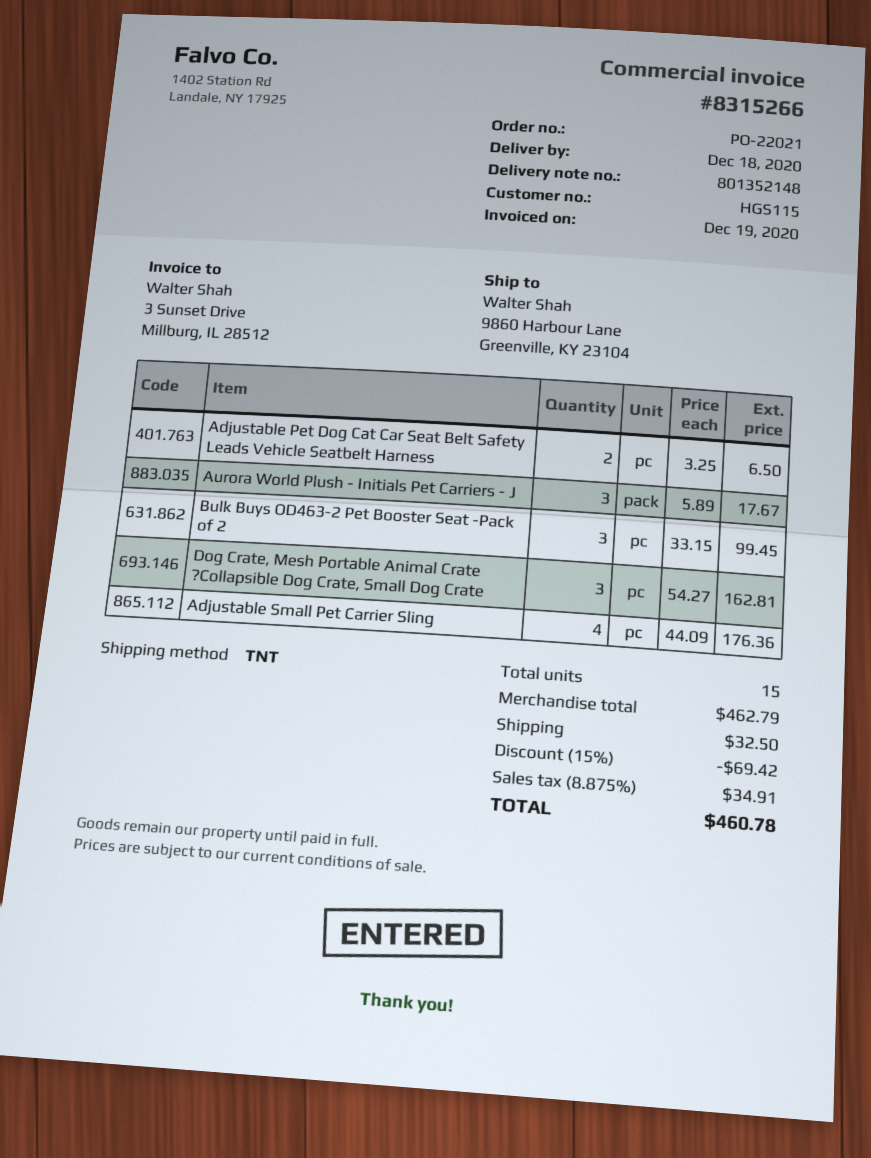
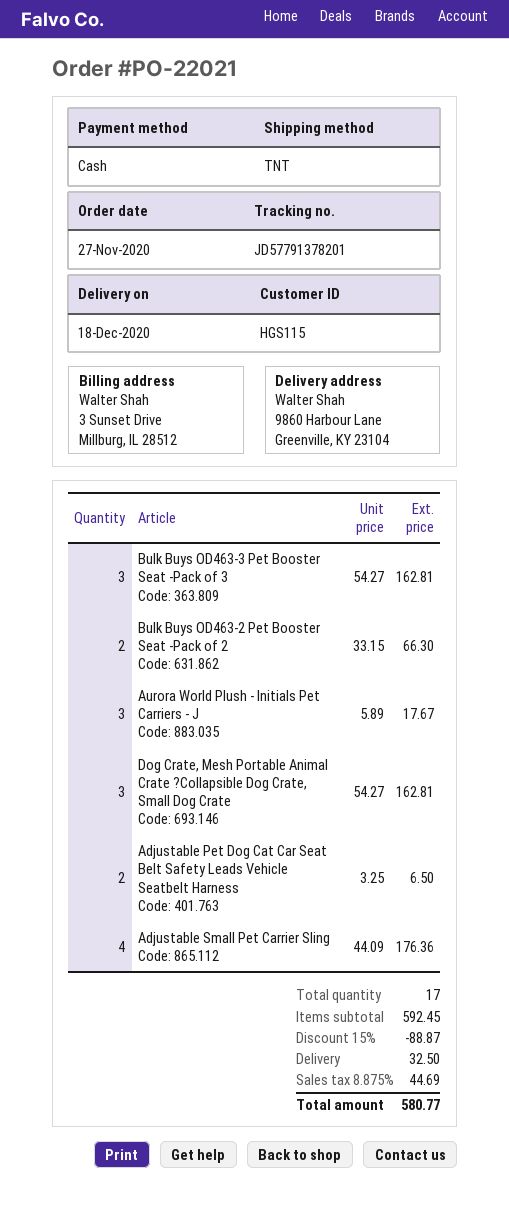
Bulk Buys OD463-2 Pet Booster Seat -Pack of 2: 3 x 33.15 = 99.45 -> 2 x 33.15 = 66.30
Bulk Buys OD463-3 Pet Booster Seat -Pack of 3: none -> 3 x 54.27 = 162.81
total quantity: 15 -> 17
subtotal: 462.79 -> 592.45
discount: 15% = 69.42 -> 15% = 88.87
tax: 8.875% = 34.91 -> 8.875% = 44.69
total: 460.78 -> 580.77

